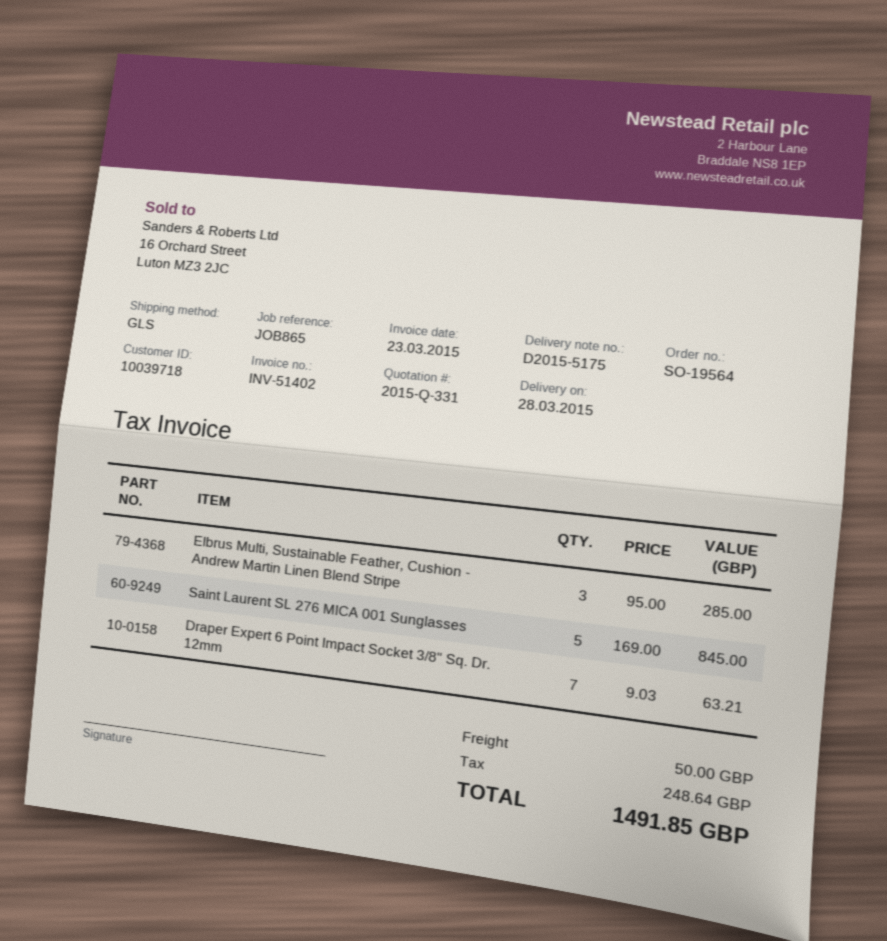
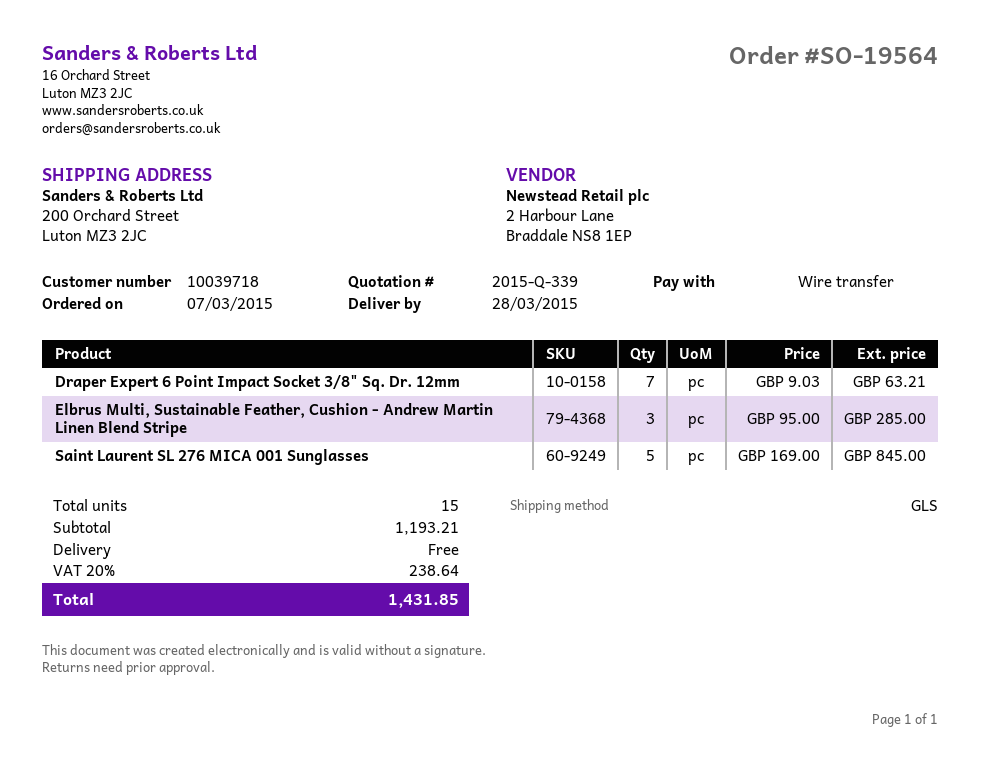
quote number: 2015-Q-331 -> 2015-Q-339
shipping: 50.00 -> 0.00
tax: 248.64 -> 238.64
total: 1491.85 -> 1431.85

